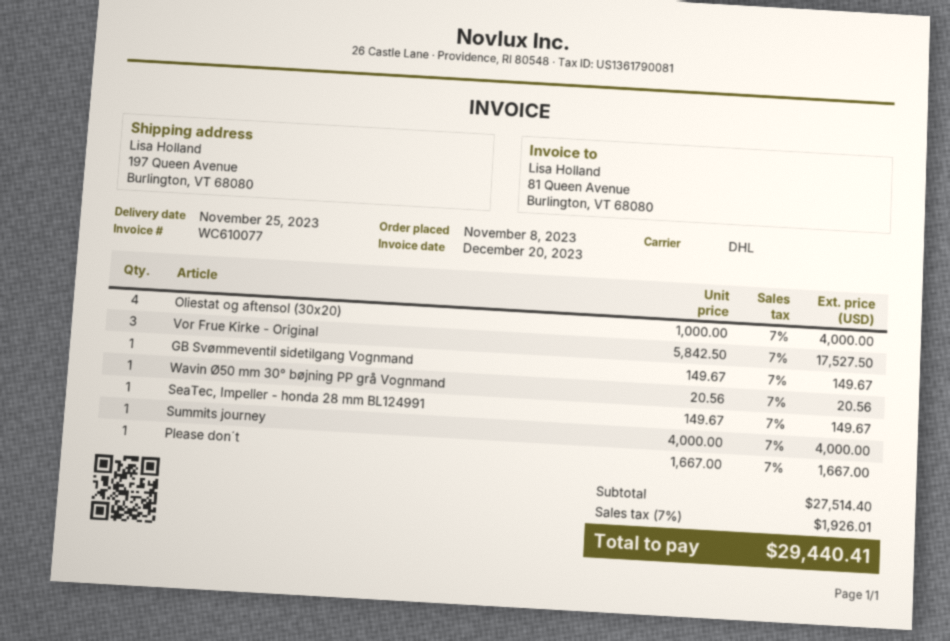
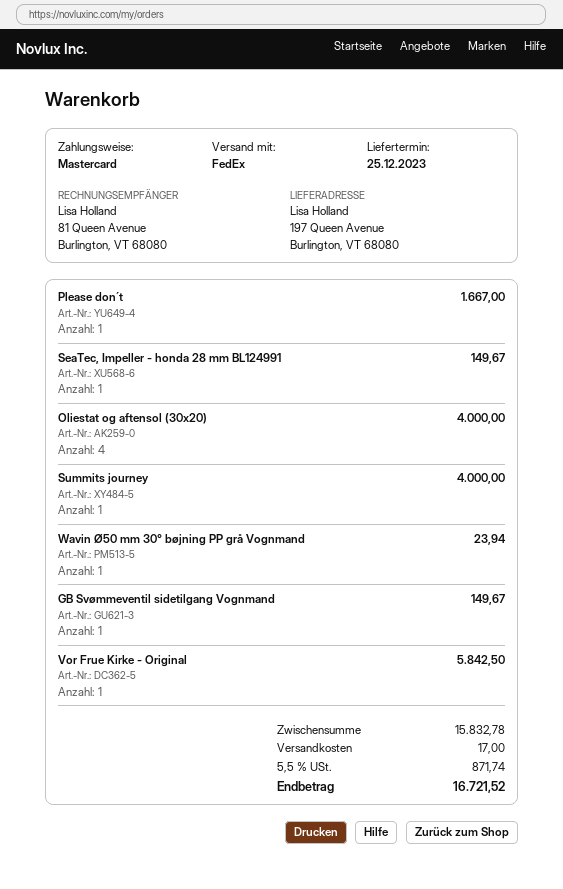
delivery date: 2023-11-25 -> 2023-12-25
shipping method: DHL -> FedEx
Vor Frue Kirke - Original: 3 for 17527.50 -> 1 for 5842.50
Wavin Ø50 mm 30° bøjning PP grå Vognmand: 1 for 20.56 -> 1 for 23.94
subtotal: 27514.40 -> 15832.78
shipping: none -> 17.00
tax: 7% = 1926.01 -> 5.5% = 871.74
total: 29440.41 -> 16721.52

